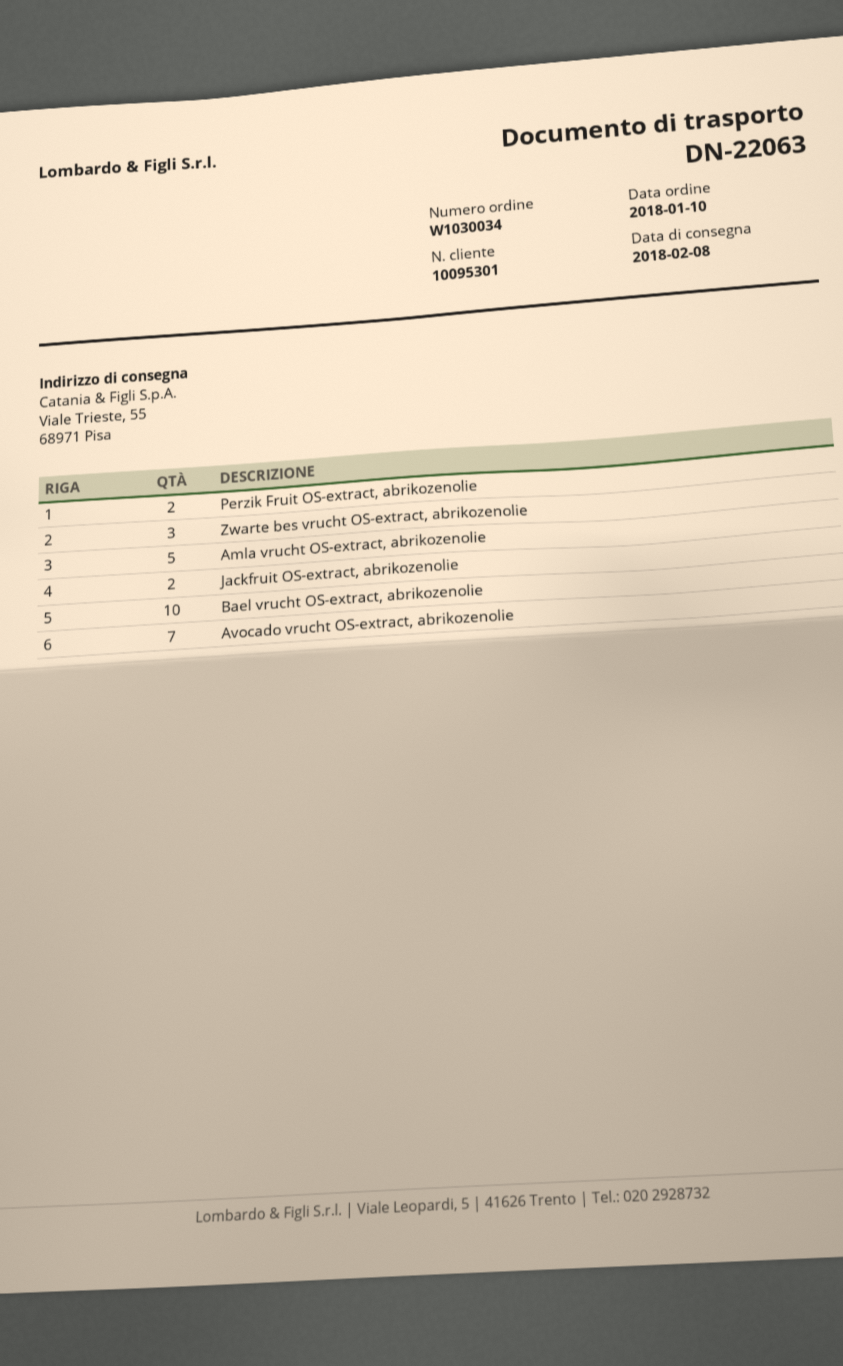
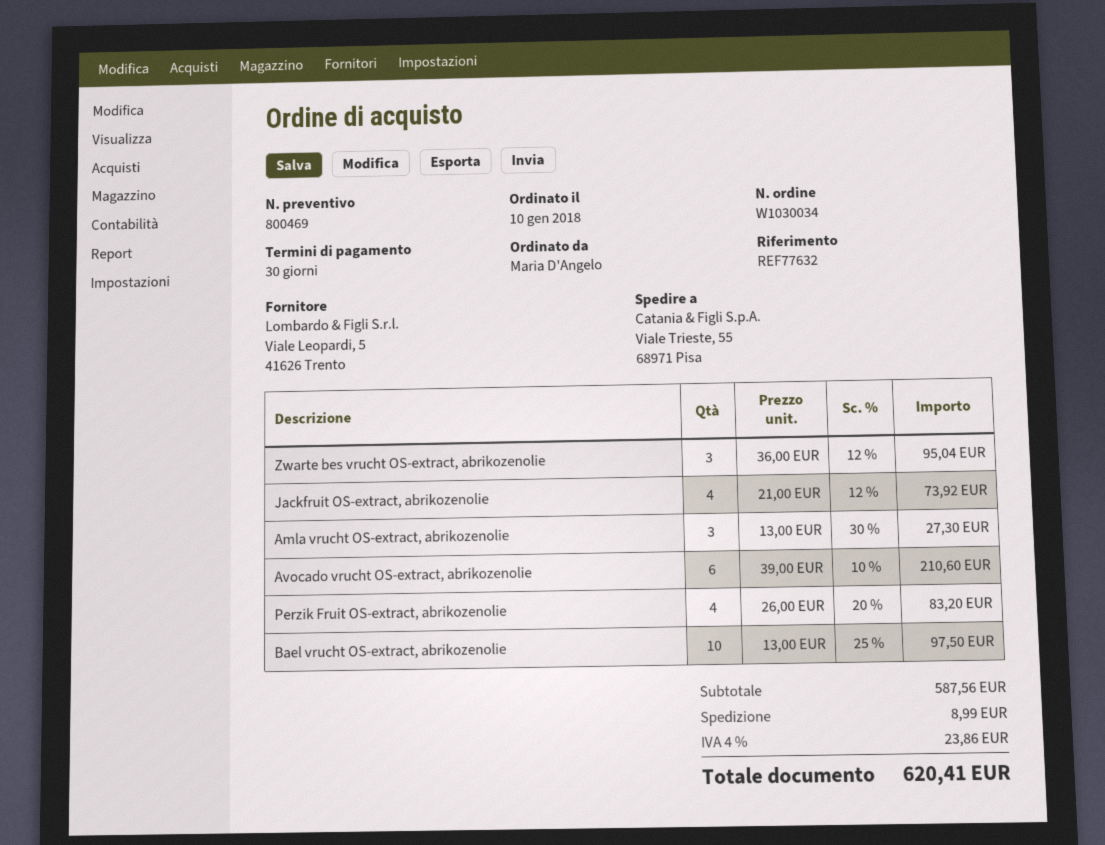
Perzik Fruit OS-extract, abrikozenolie: 2 -> 4
Amla vrucht OS-extract, abrikozenolie: 5 -> 3
Jackfruit OS-extract, abrikozenolie: 2 -> 4
Avocado vrucht OS-extract, abrikozenolie: 7 -> 6

